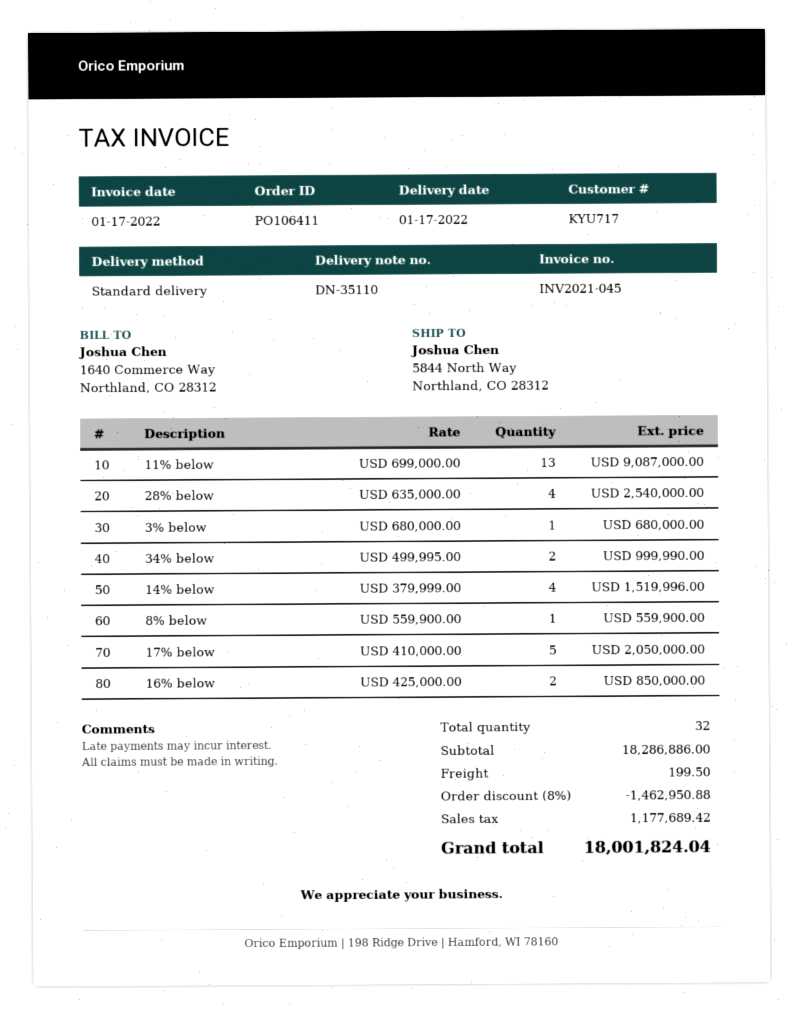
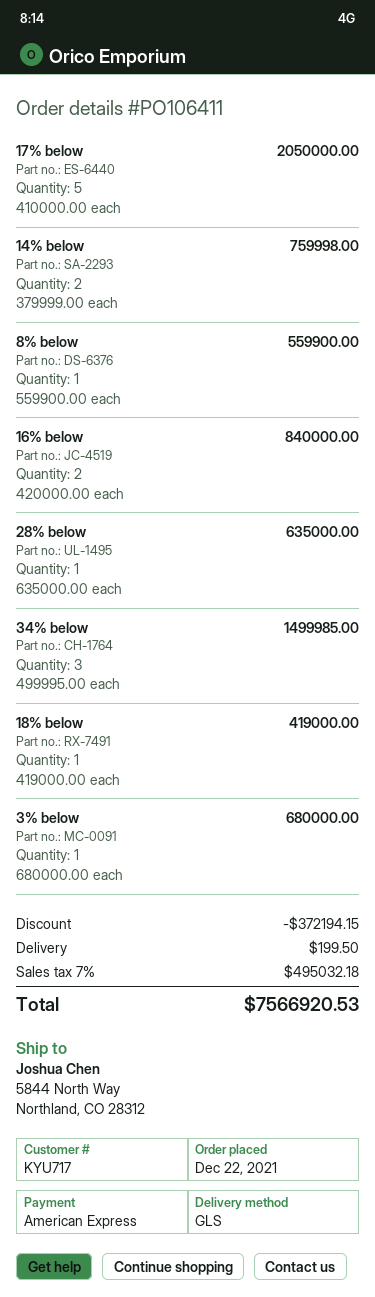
shipping method: standard -> GLS
11% below: 13 x 699000.00 = 9087000.00 -> none
28% below: 4 x 635000.00 = 2540000.00 -> 1 x 635000.00 = 635000.00
34% below: 2 x 499995.00 = 999990.00 -> 3 x 499995.00 = 1499985.00
14% below: 4 x 379999.00 = 1519996.00 -> 2 x 379999.00 = 759998.00
16% below: 2 x 425000.00 = 850000.00 -> 2 x 420000.00 = 840000.00
18% below: none -> 1 x 419000.00 = 419000.00
discount: 1462950.88 -> 372194.15
tax: 1177689.42 -> 495032.18
total: 18001824.04 -> 7566920.53

